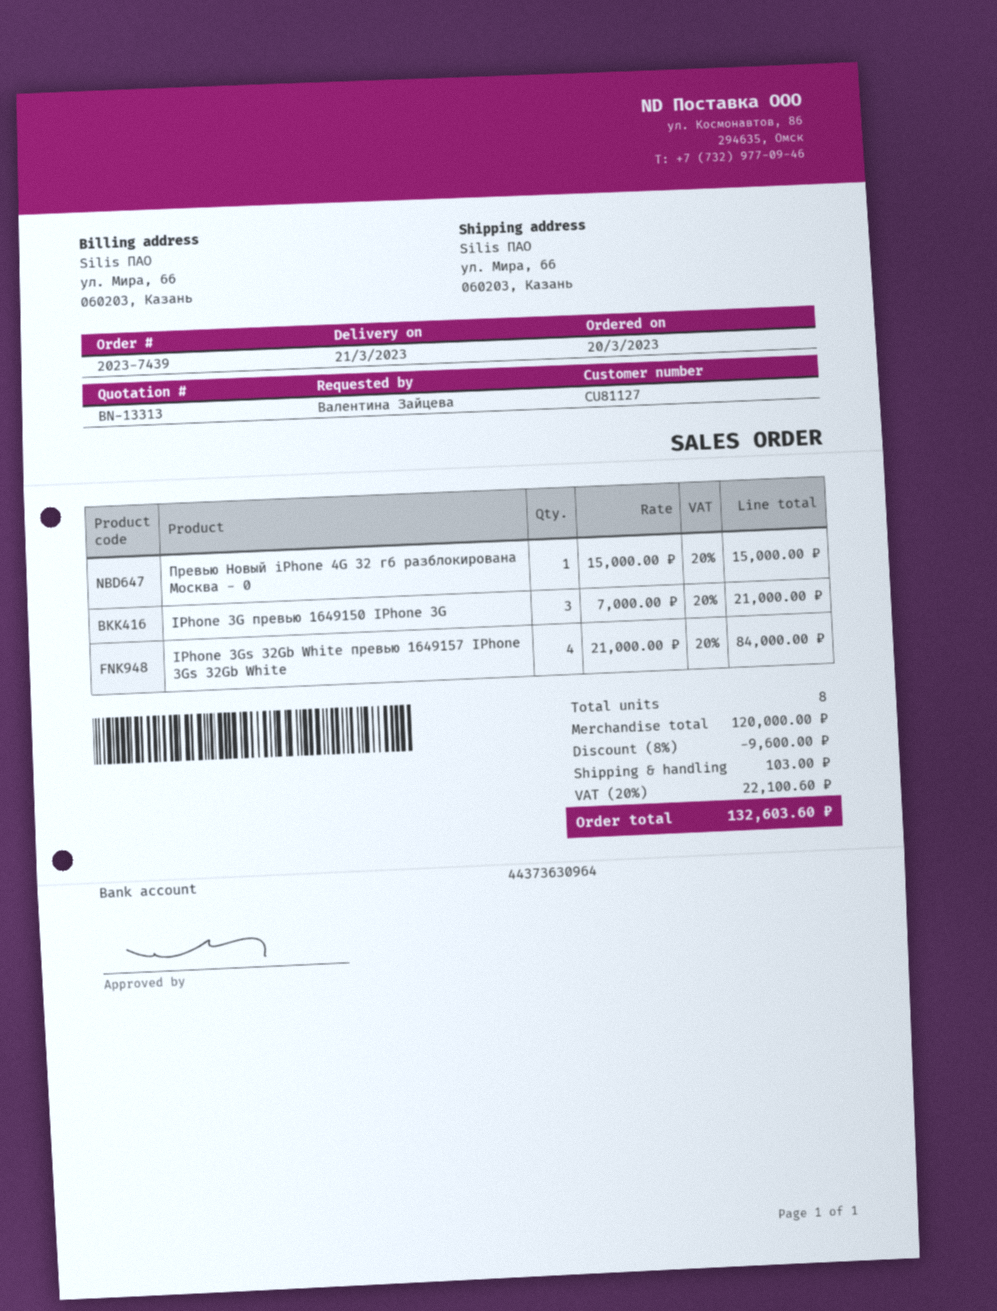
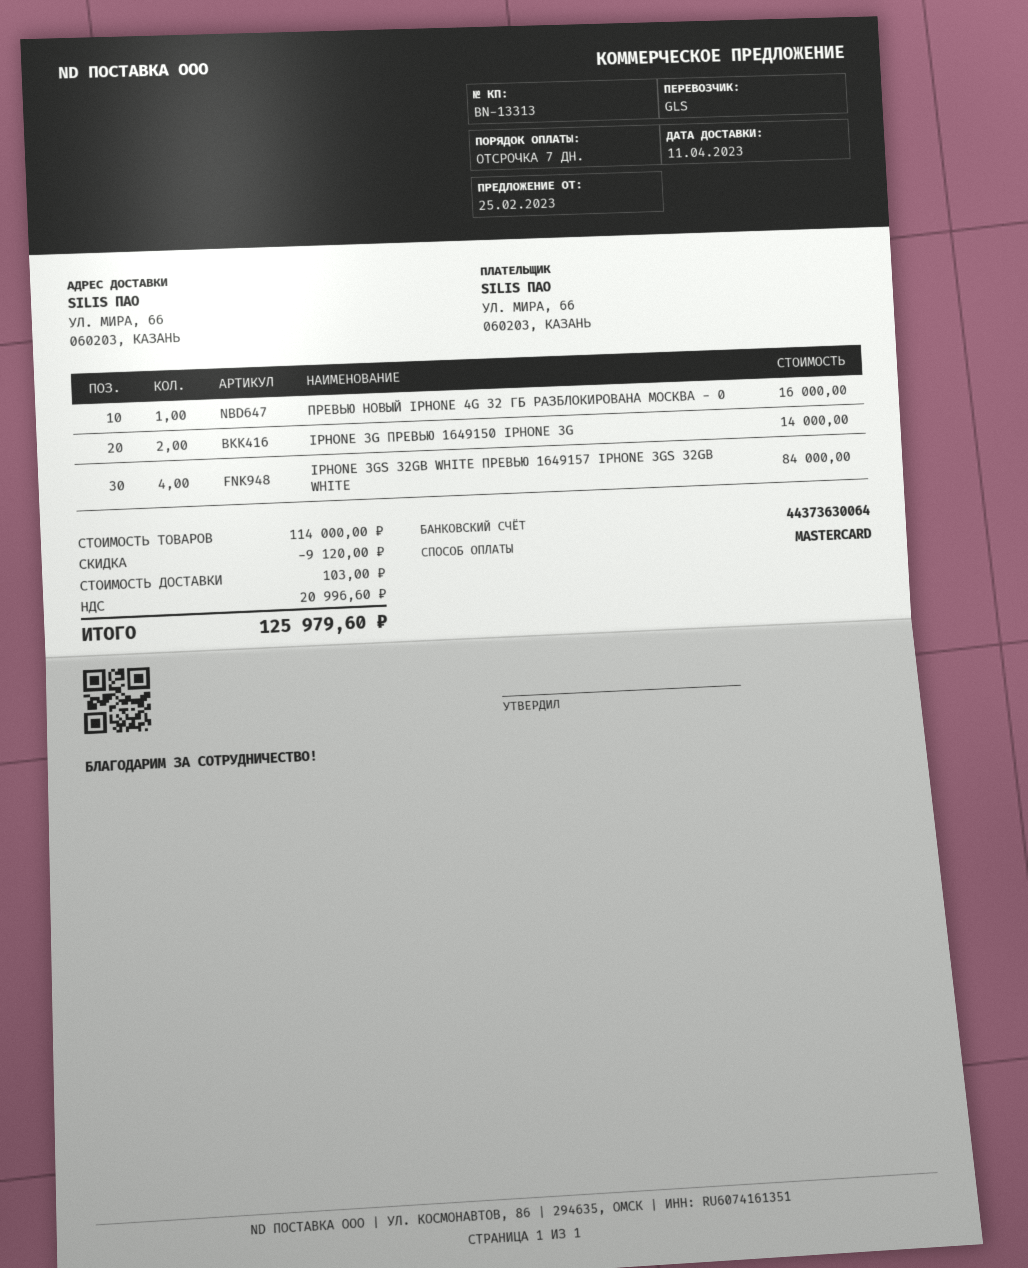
delivery date: 2023-03-21 -> 2023-04-11
bank account: 44373630964 -> 44373630064
Превью Новый iPhone 4G 32 гб разблокирована Москва - 0: 1 for 15000.00 -> 1 for 16000.00
IPhone 3G превью 1649150 IPhone 3G: 3 for 21000.00 -> 2 for 14000.00
subtotal: 120000.00 -> 114000.00
discount: 9600.00 -> 9120.00
tax: 22100.60 -> 20996.60
total: 132603.60 -> 125979.60

